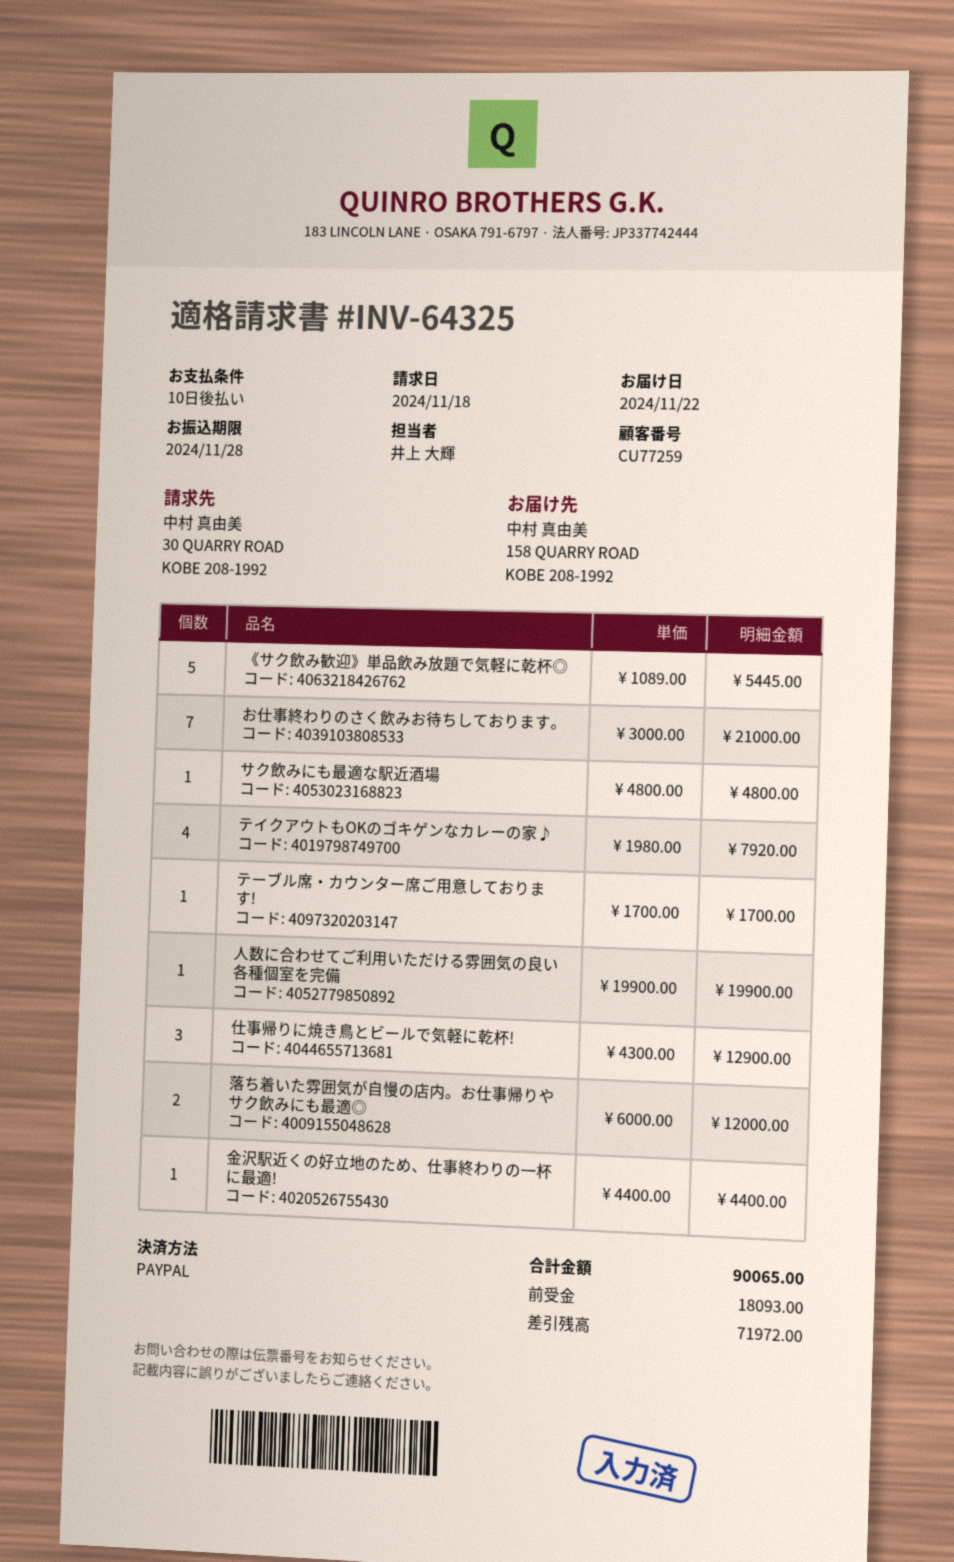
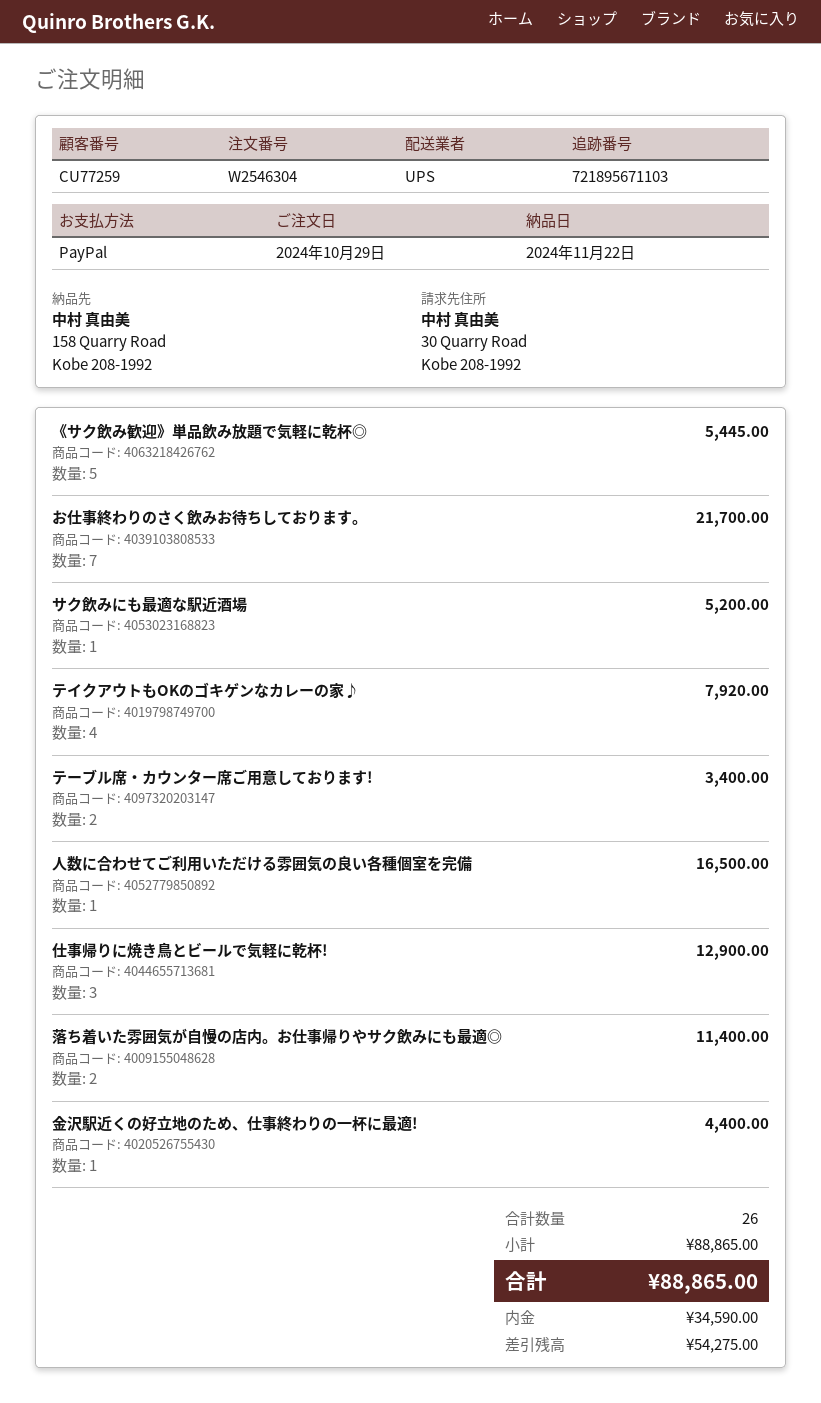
お仕事終わりのさく飲みお待ちしております。: 7 for 21000.00 -> 7 for 21700.00
サク飲みにも最適な駅近酒場: 1 for 4800.00 -> 1 for 5200.00
テーブル席・カウンター席ご用意しております!: 1 for 1700.00 -> 2 for 3400.00
人数に合わせてご利用いただける雰囲気の良い各種個室を完備: 1 for 19900.00 -> 1 for 16500.00
落ち着いた雰囲気が自慢の店内。お仕事帰りやサク飲みにも最適◎: 2 for 12000.00 -> 2 for 11400.00
total: 90065.00 -> 88865.00
deposit: 18093.00 -> 34590.00
balance: 71972.00 -> 54275.00

